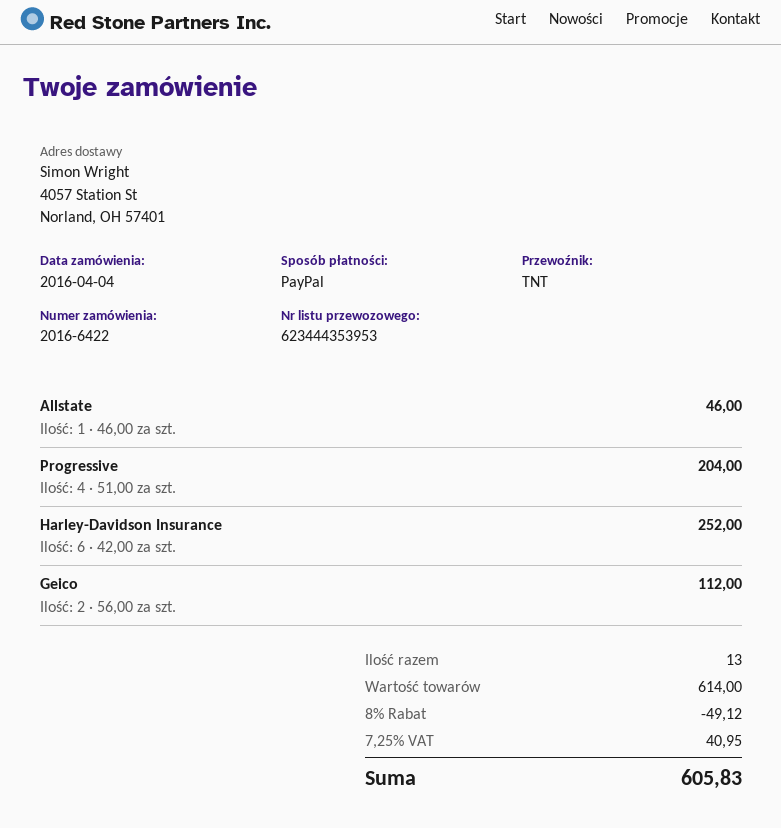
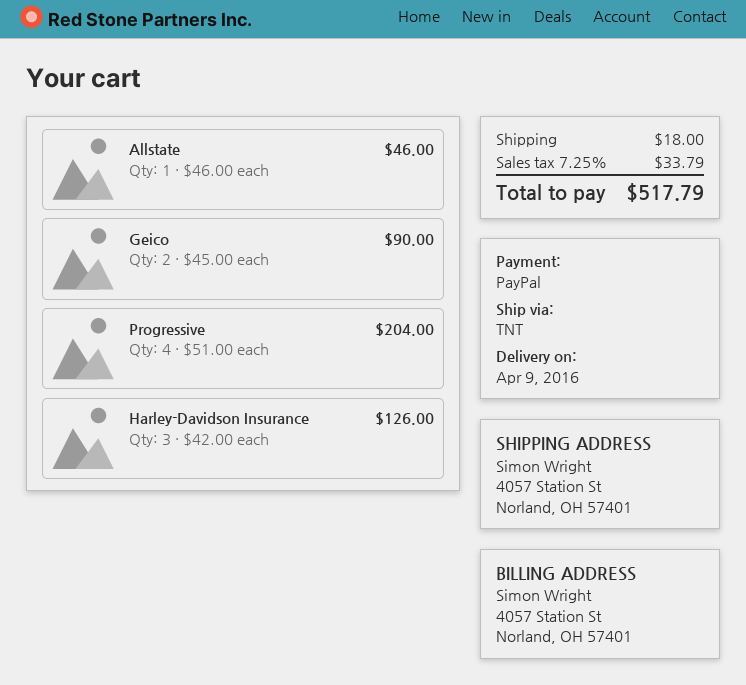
Harley-Davidson Insurance: 6 x 42.00 = 252.00 -> 3 x 42.00 = 126.00
Geico: 2 x 56.00 = 112.00 -> 2 x 45.00 = 90.00
discount: 8% = 49.12 -> none
shipping: none -> 18.00
tax: 7.25% = 40.95 -> 7.25% = 33.79
total: 605.83 -> 517.79

